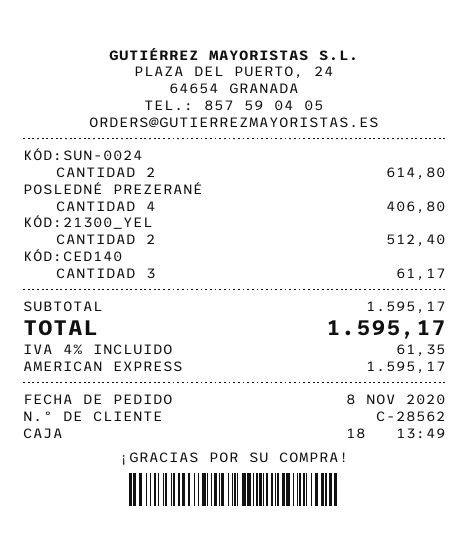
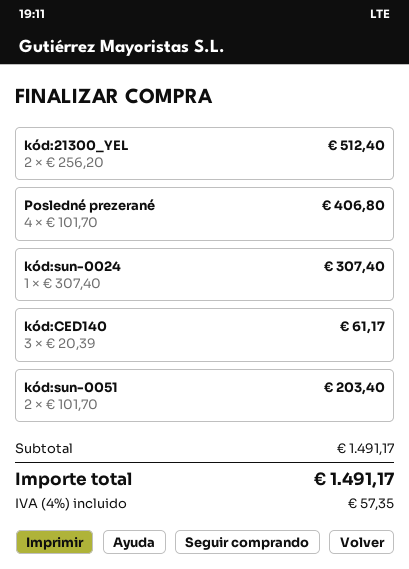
KÓD:SUN-0024: 2 for 614.80 -> 1 for 307.40
kód:sun-0051: none -> 2 for 203.40
subtotal: 1595.17 -> 1491.17
tax: 4% = 61.35 -> 4% = 57.35
total: 1595.17 -> 1491.17

